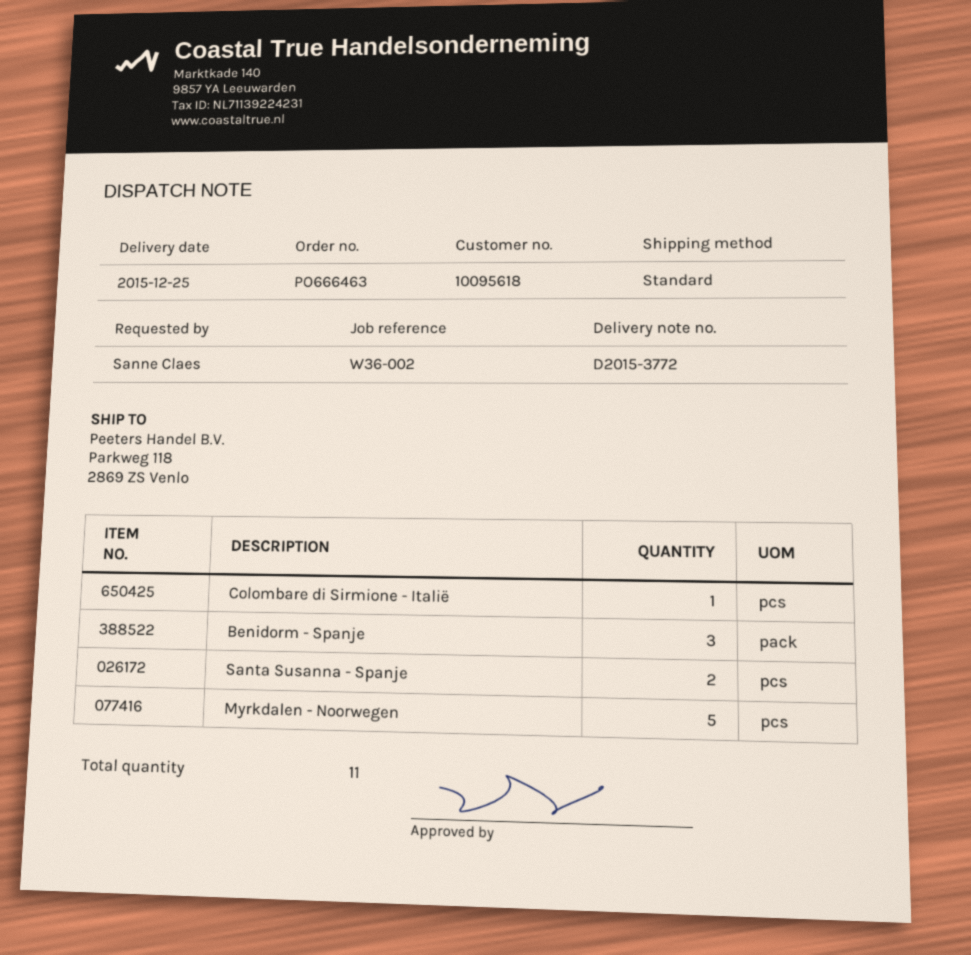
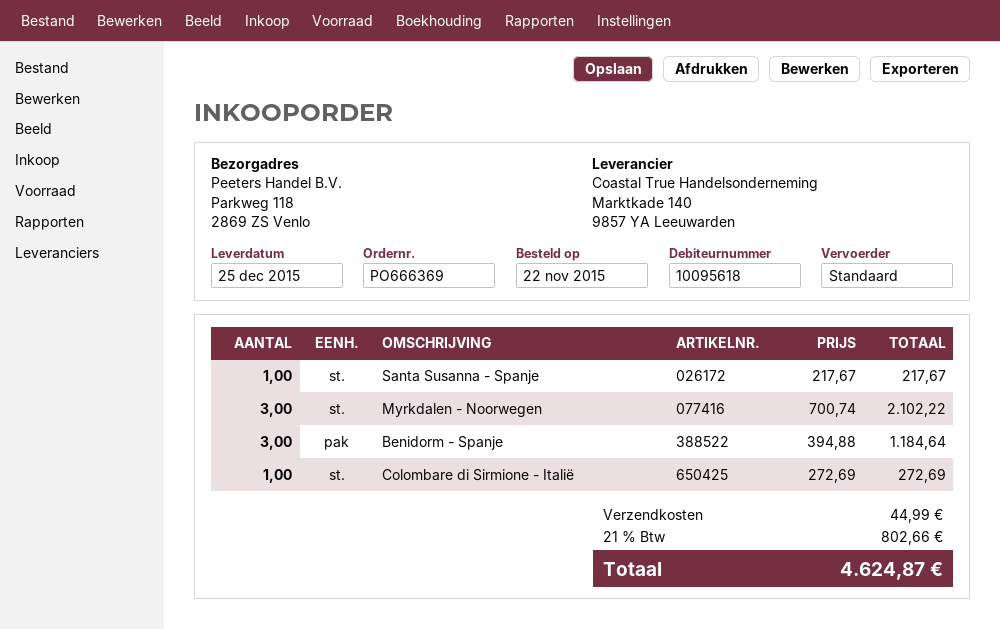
order number: PO666463 -> PO666369
Santa Susanna - Spanje: 2 -> 1
Myrkdalen - Noorwegen: 5 -> 3

